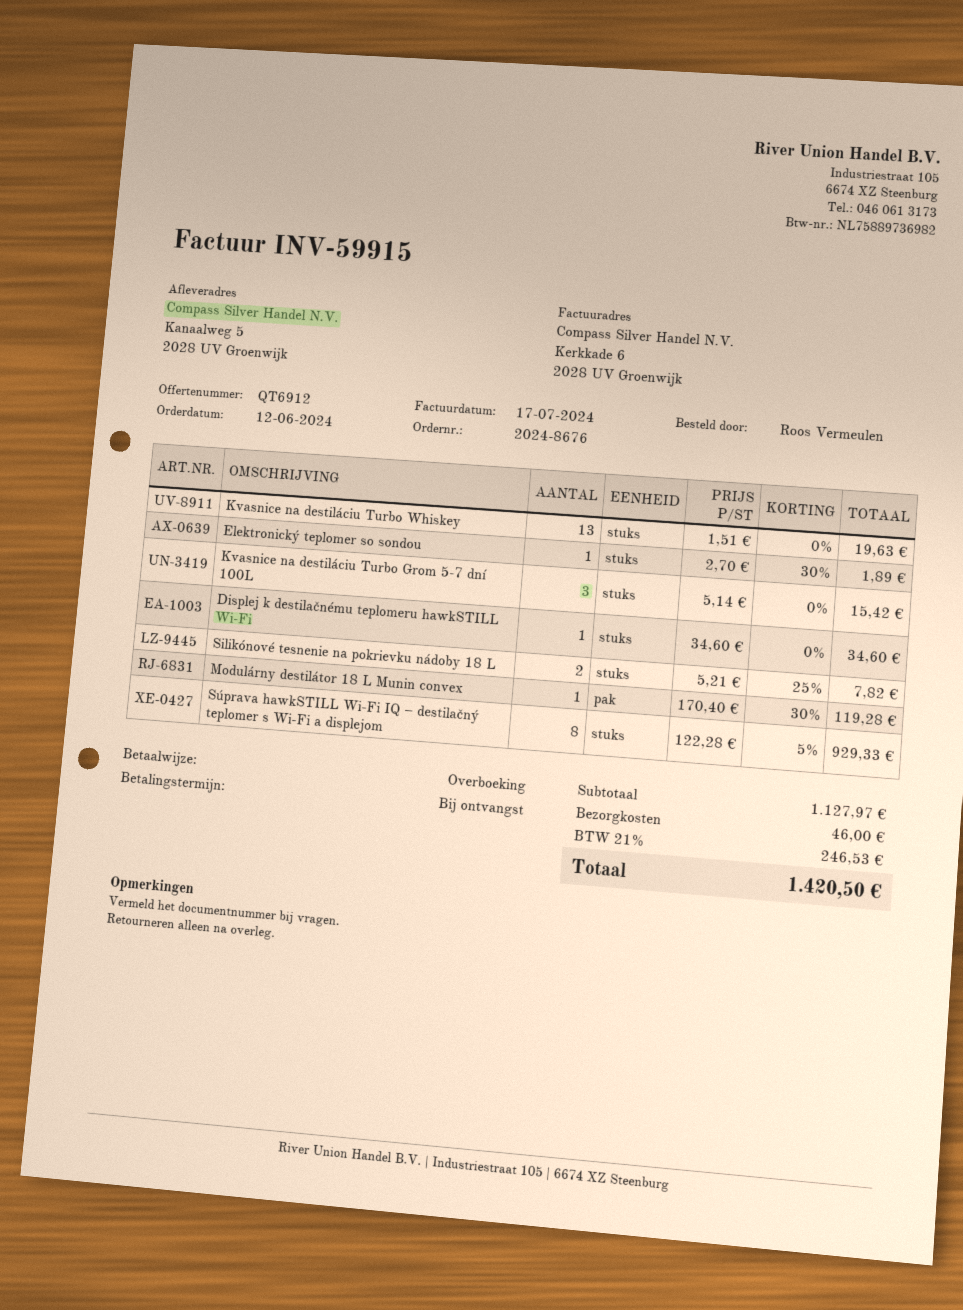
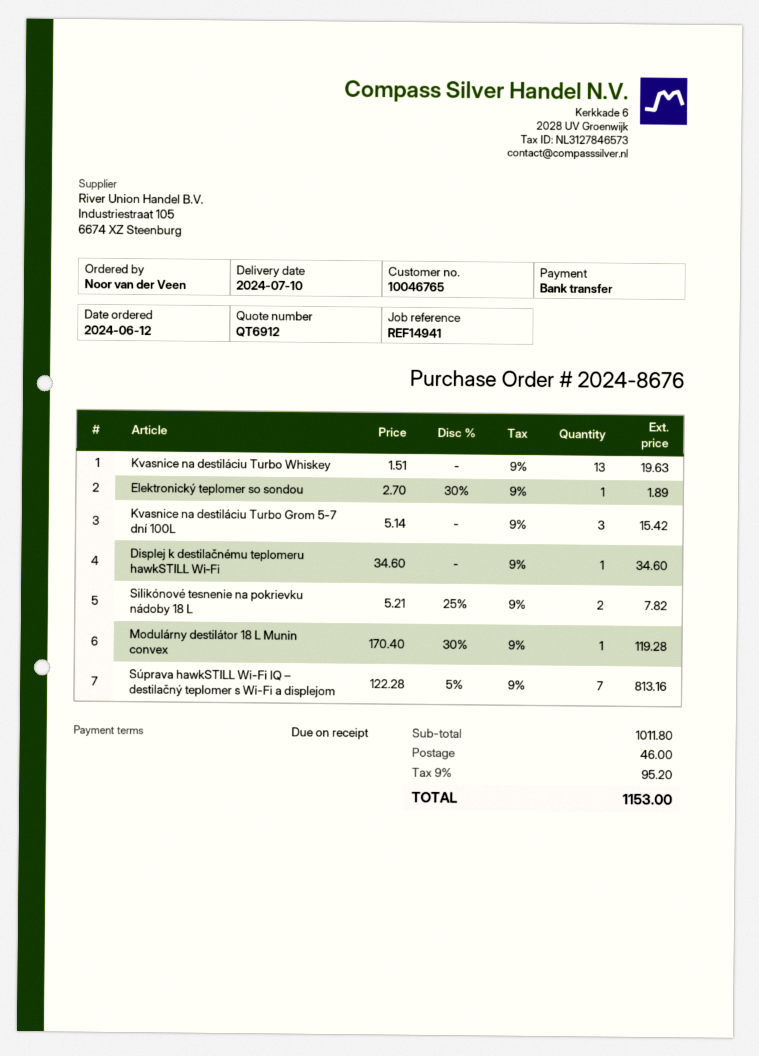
ordered by: Roos Vermeulen -> Noor van der Veen
Súprava hawkSTILL Wi-Fi IQ – destilačný teplomer s Wi-Fi a displejom: 8 x 122.28 - 5% = 929.33 -> 7 x 122.28 - 5% = 813.16
subtotal: 1127.97 -> 1011.80
tax: 21% = 246.53 -> 9% = 95.20
total: 1420.50 -> 1153.00

